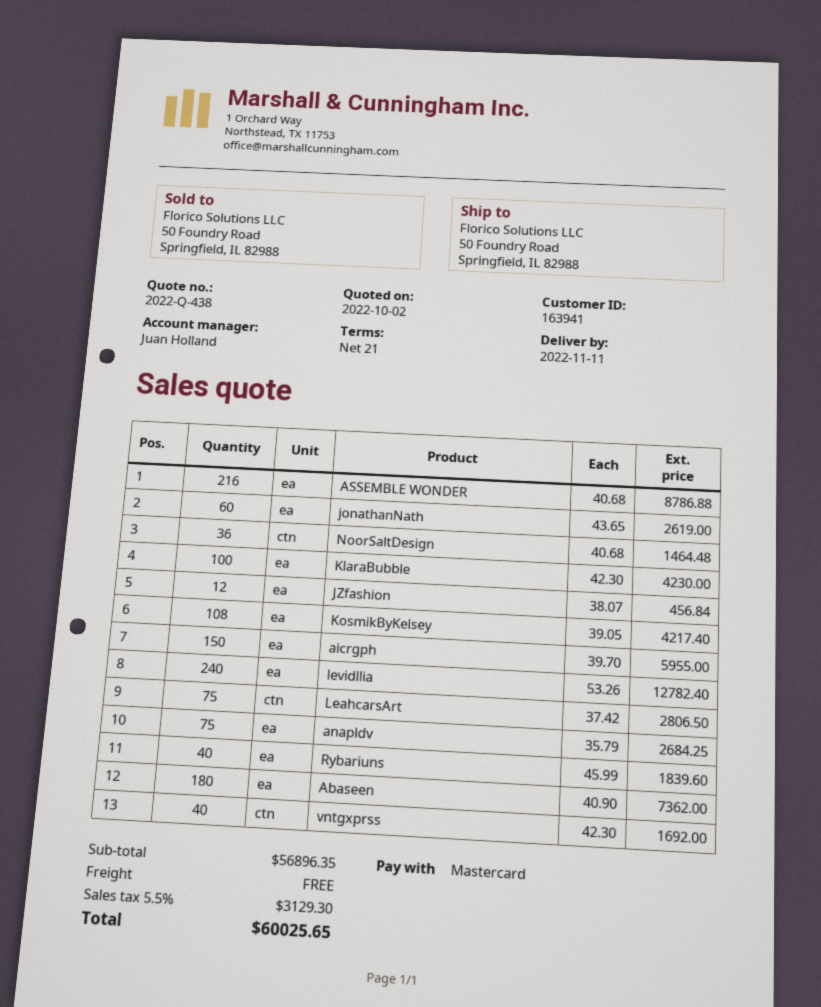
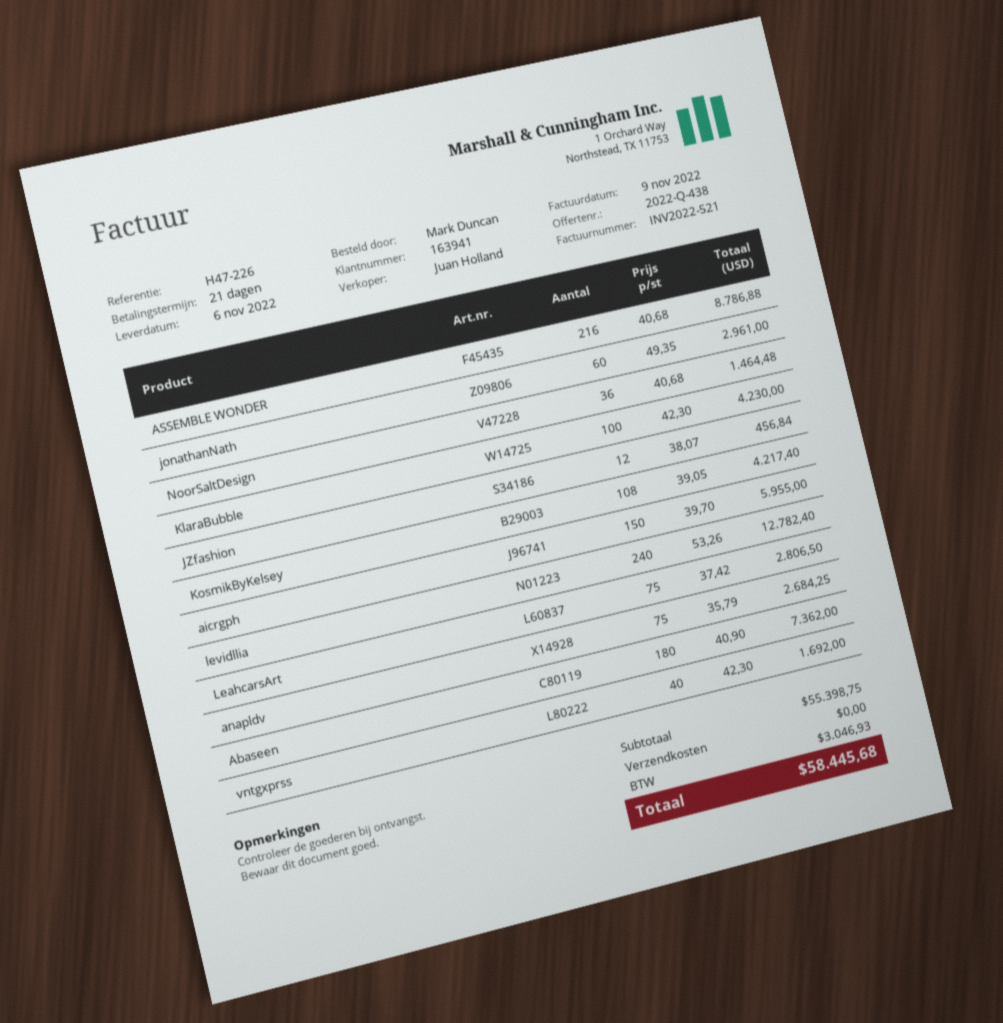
delivery date: 2022-11-11 -> 2022-11-06
jonathanNath: 60 x 43.65 = 2619.00 -> 60 x 49.35 = 2961.00
Rybariuns: 40 x 45.99 = 1839.60 -> none
subtotal: 56896.35 -> 55398.75
tax: 3129.30 -> 3046.93
total: 60025.65 -> 58445.68

